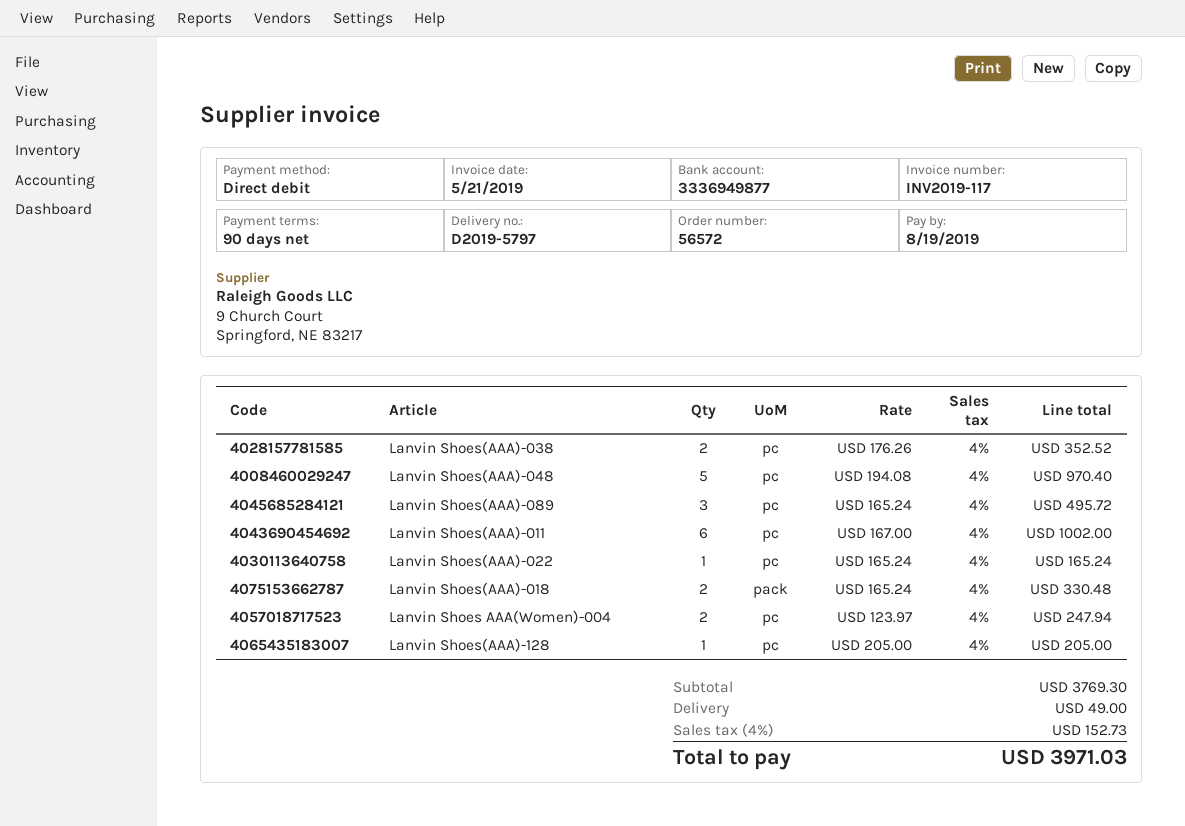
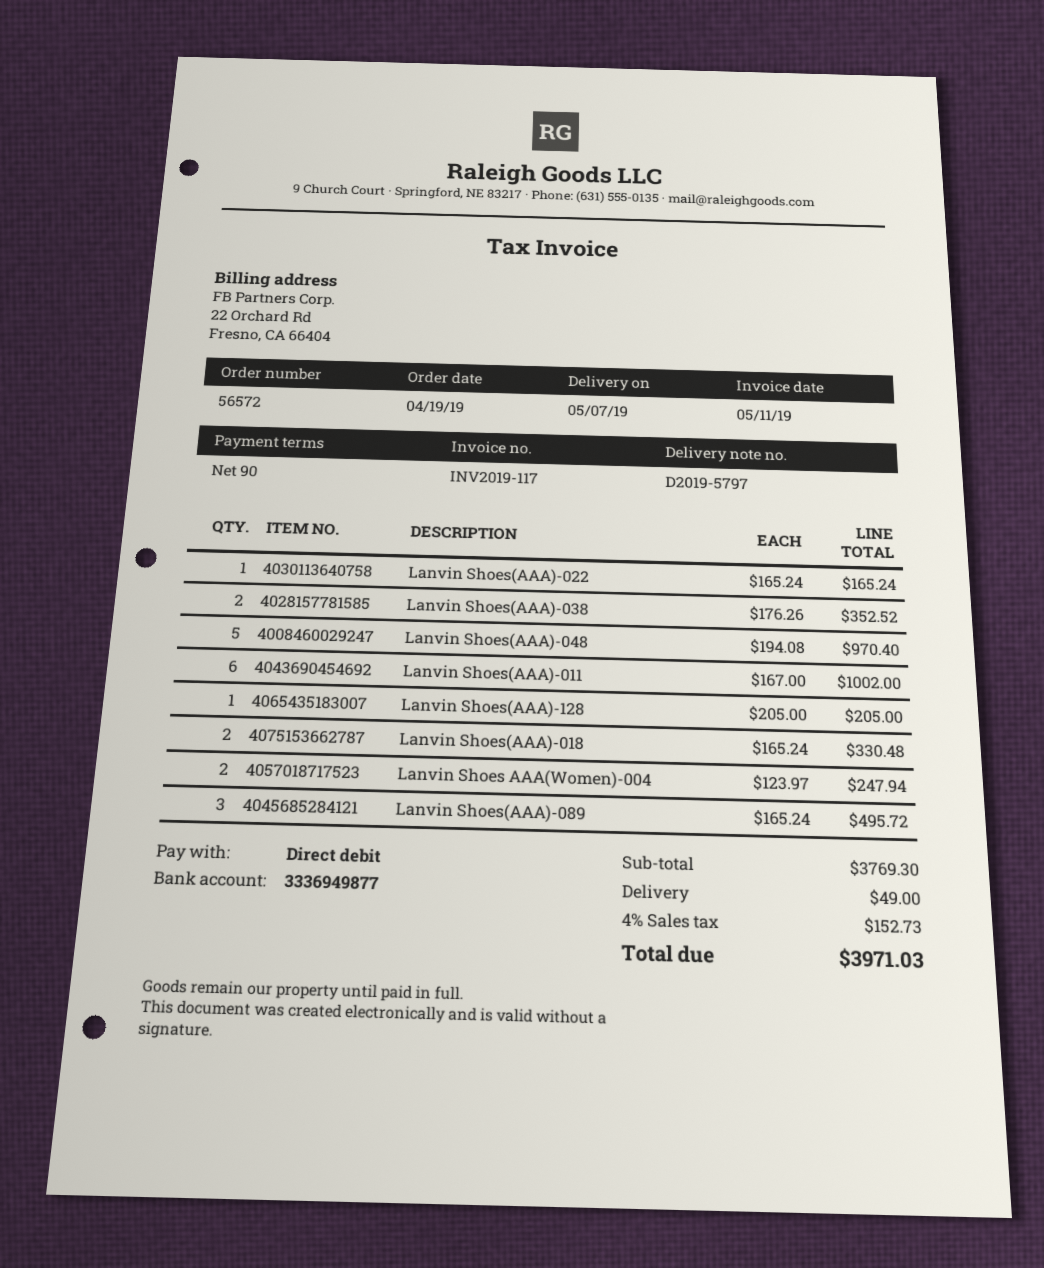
invoice date: 2019-05-21 -> 2019-05-11

